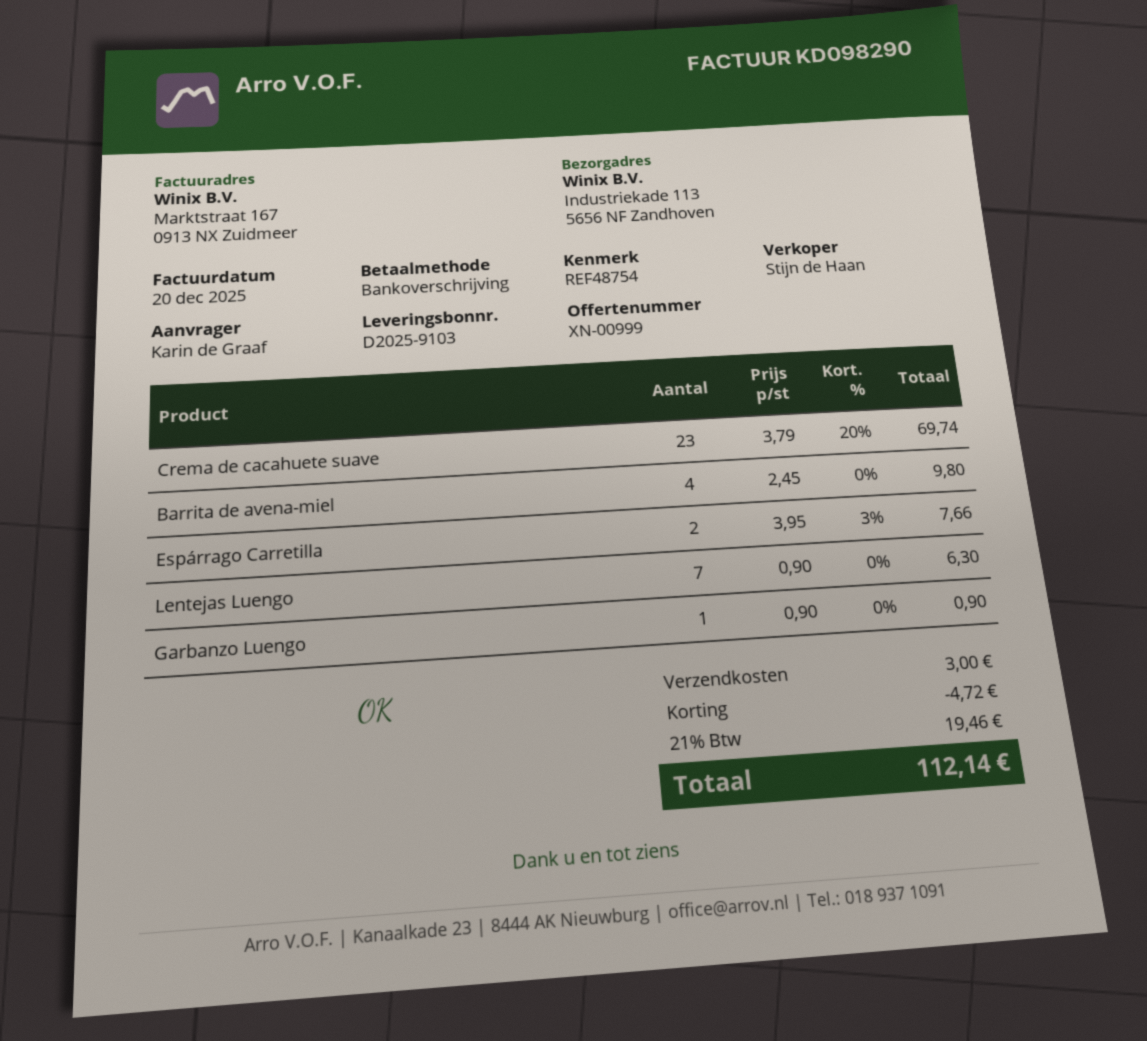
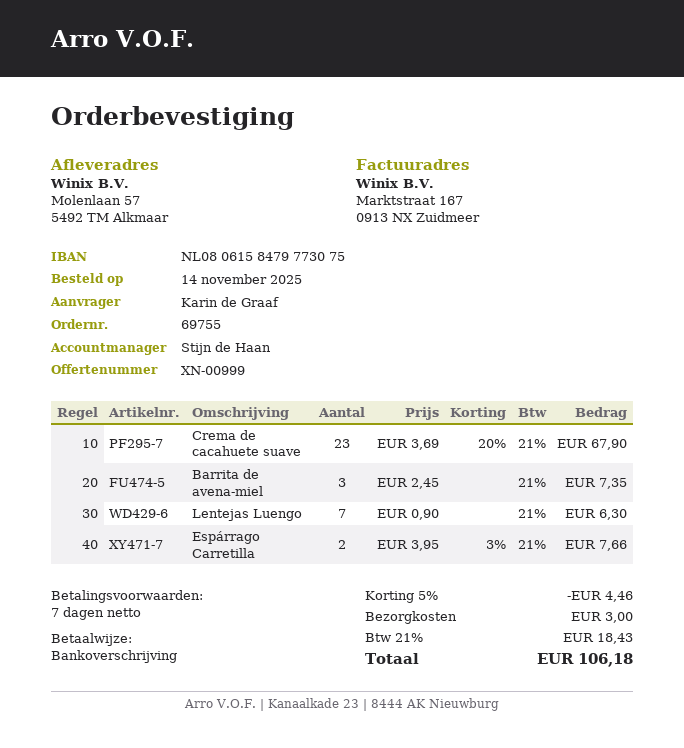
ship to: Industriekade 113, 5656 NF Zandhoven -> Molenlaan 57, 5492 TM Alkmaar
Crema de cacahuete suave: 23 x 3.79 - 20% = 69.74 -> 23 x 3.69 - 20% = 67.90
Barrita de avena-miel: 4 x 2.45 = 9.80 -> 3 x 2.45 = 7.35
Garbanzo Luengo: 1 x 0.90 = 0.90 -> none
discount: 4.72 -> 4.46
tax: 21% = 19.46 -> 21% = 18.43
total: 112.14 -> 106.18

